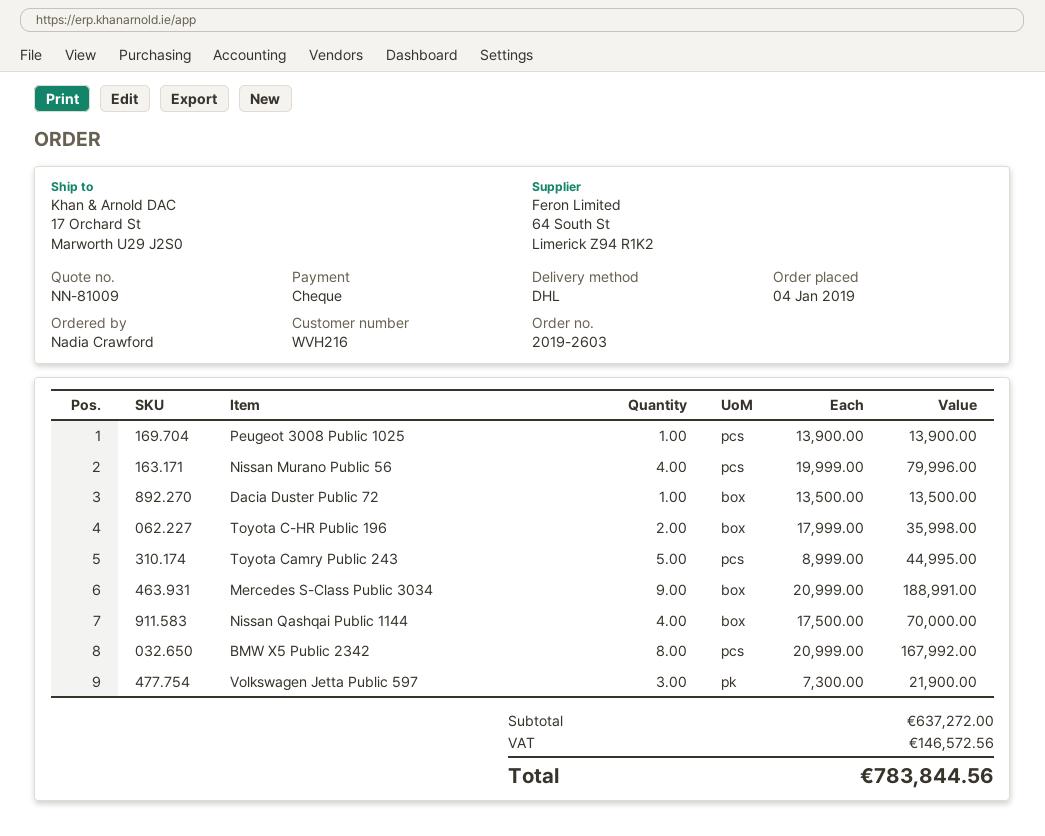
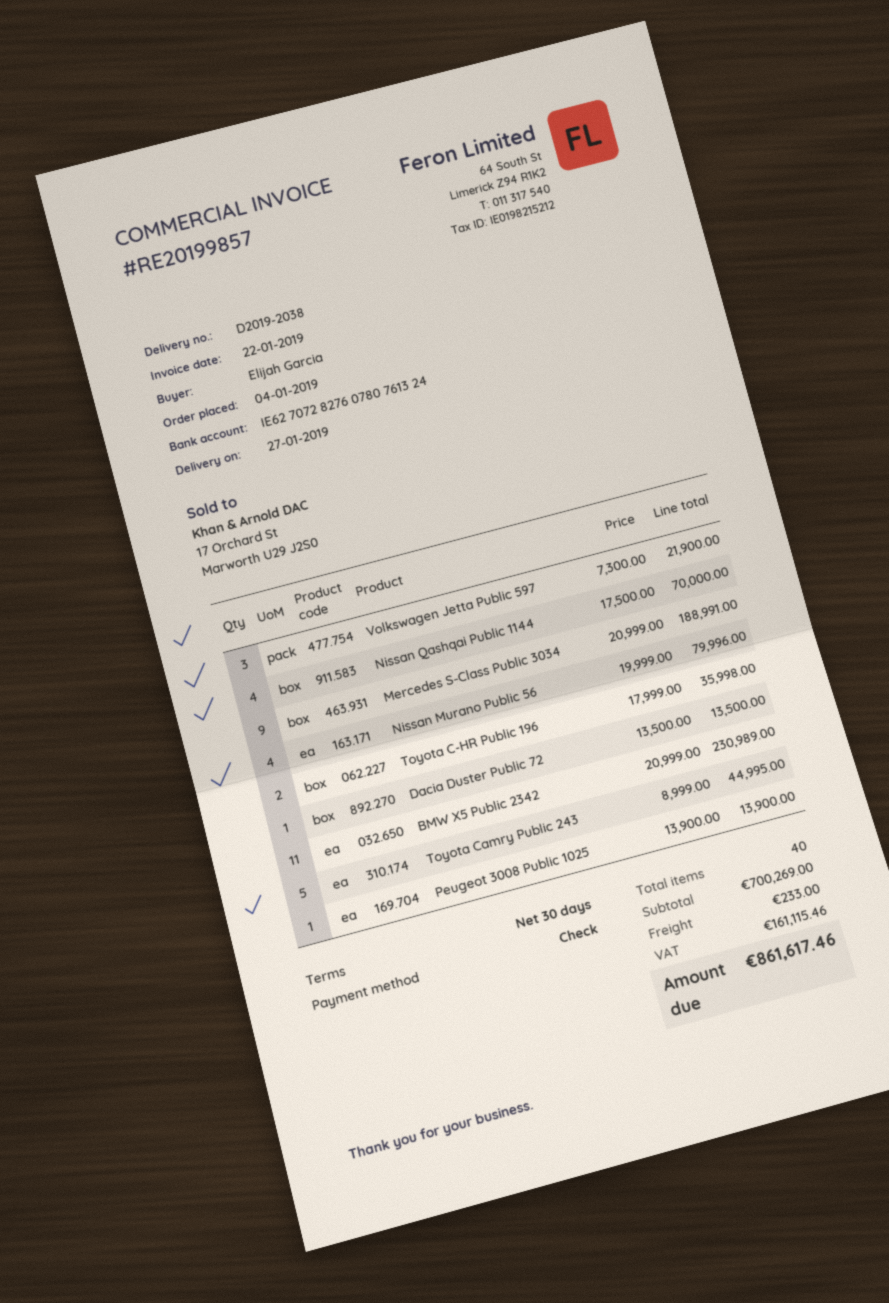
ordered by: Nadia Crawford -> Elijah Garcia
BMW X5 Public 2342: 8 x 20999.00 = 167992.00 -> 11 x 20999.00 = 230989.00
subtotal: 637272.00 -> 700269.00
shipping: none -> 233.00
tax: 146572.56 -> 161115.46
total: 783844.56 -> 861617.46

